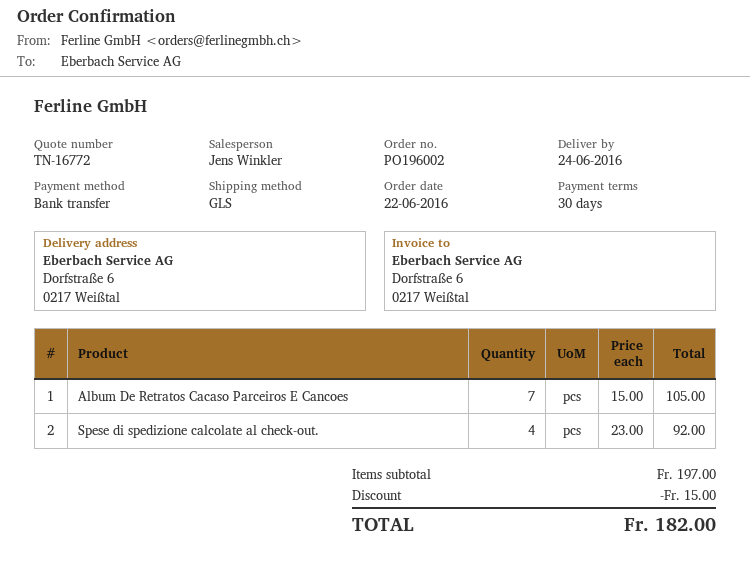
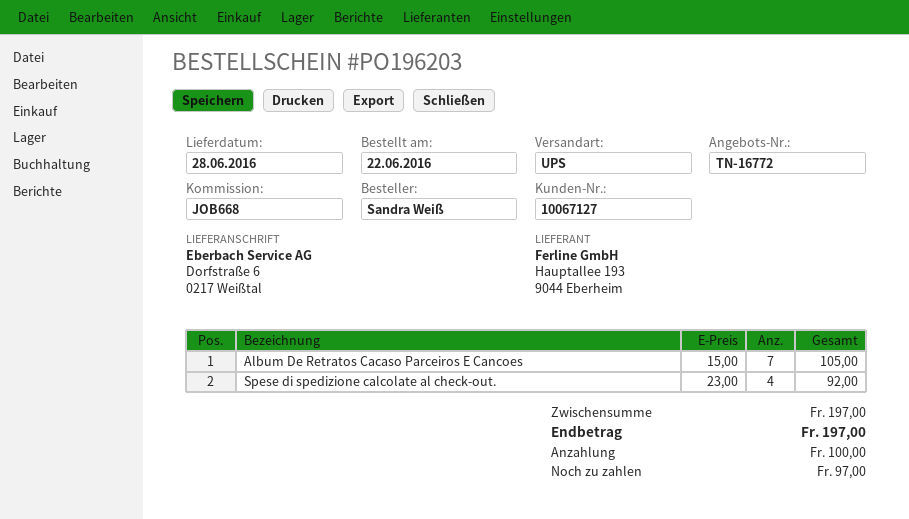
order number: PO196002 -> PO196203
delivery date: 2016-06-24 -> 2016-06-28
shipping method: GLS -> UPS
discount: 15.00 -> none
total: 182.00 -> 197.00

